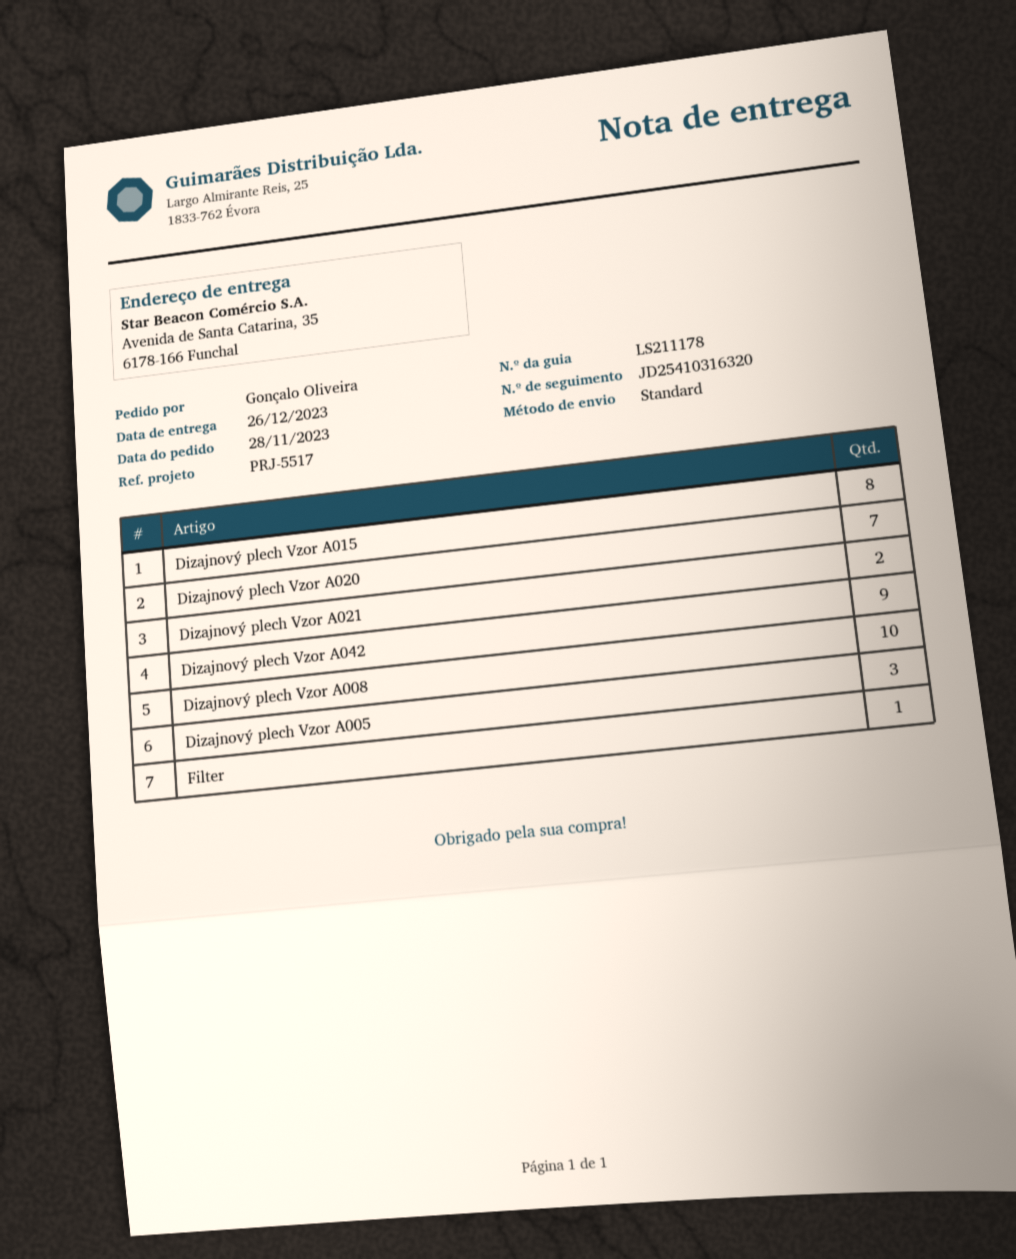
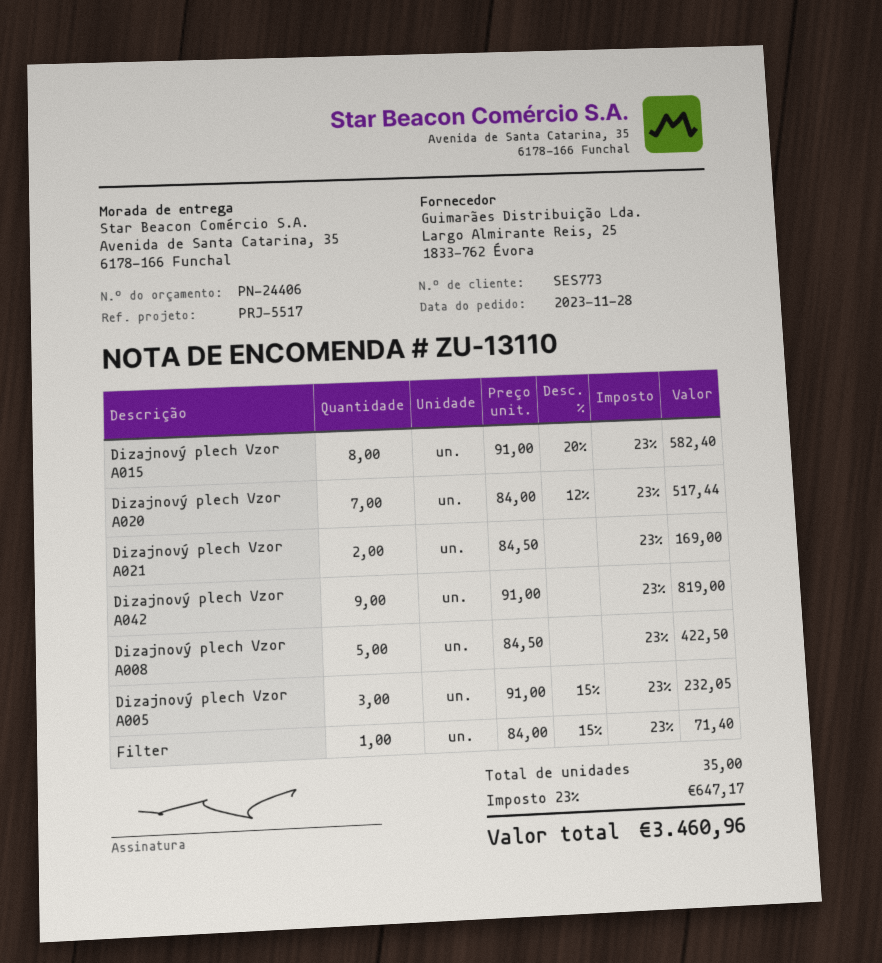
Dizajnový plech Vzor A008: 10 -> 5

